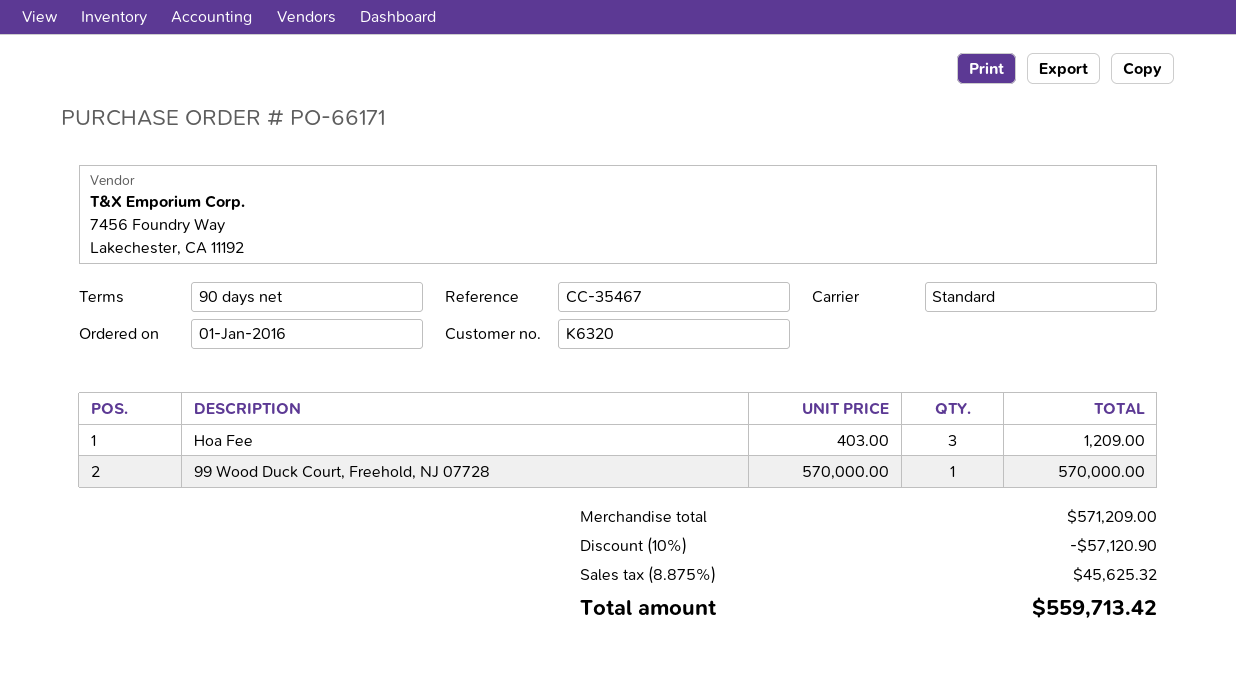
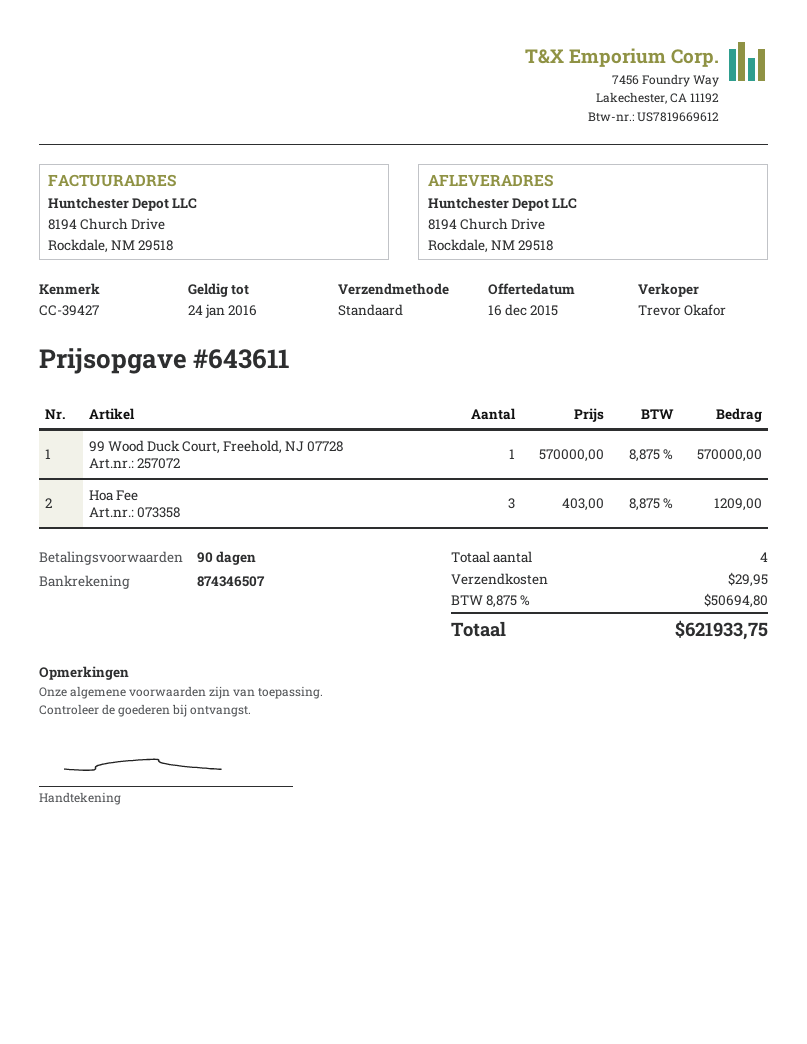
reference: CC-35467 -> CC-39427
discount: 10% = 57120.90 -> none
shipping: none -> 29.95
tax: 8.875% = 45625.32 -> 8.875% = 50694.80
total: 559713.42 -> 621933.75

